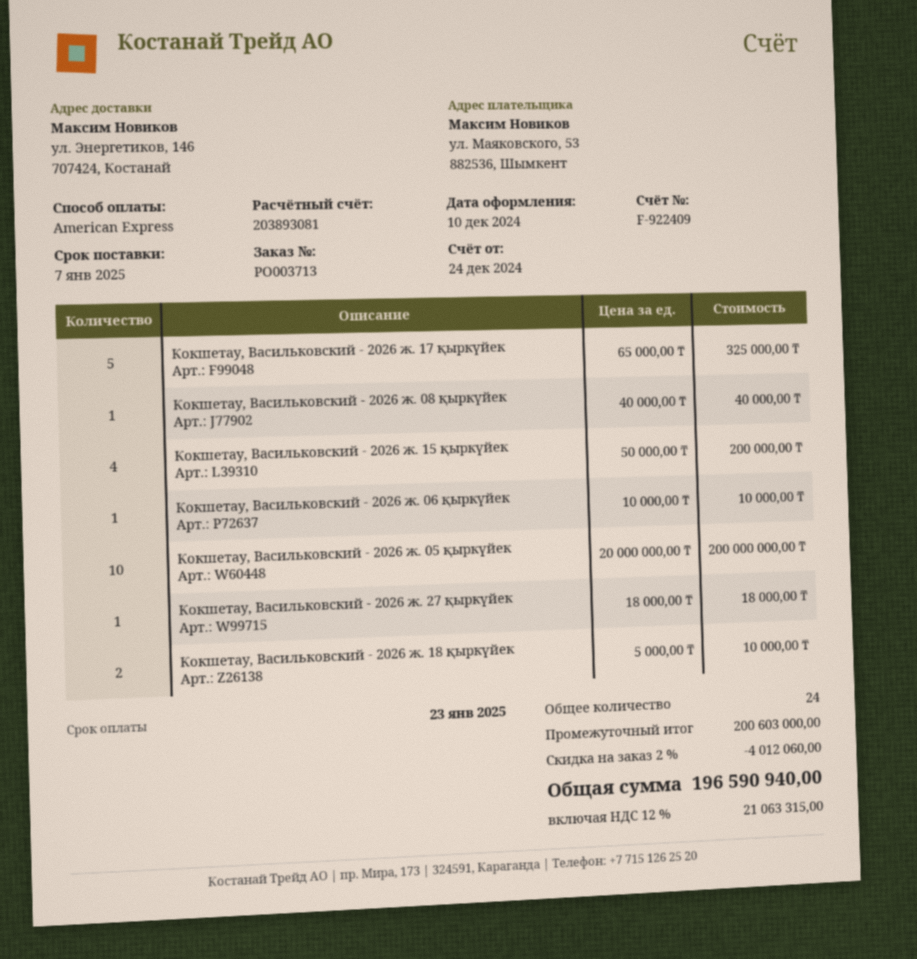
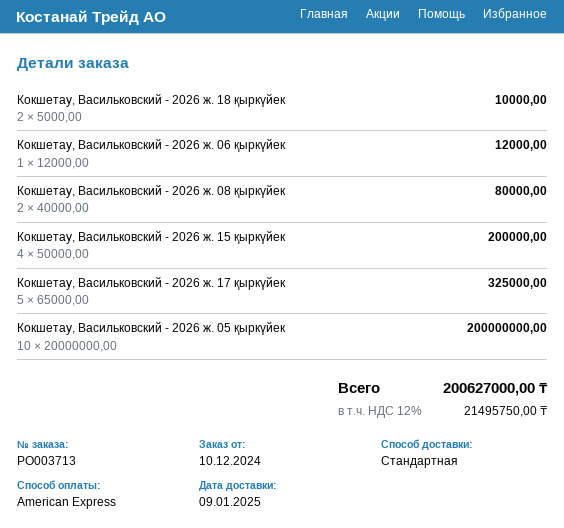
delivery date: 2025-01-07 -> 2025-01-09
Кокшетау, Васильковский - 2026 ж. 08 қыркүйек: 1 x 40000.00 = 40000.00 -> 2 x 40000.00 = 80000.00
Кокшетау, Васильковский - 2026 ж. 06 қыркүйек: 1 x 10000.00 = 10000.00 -> 1 x 12000.00 = 12000.00
Кокшетау, Васильковский - 2026 ж. 27 қыркүйек: 1 x 18000.00 = 18000.00 -> none
discount: 2% = 4012060.00 -> none
tax: 12% = 21063315.00 -> 12% = 21495750.00
total: 196590940.00 -> 200627000.00

